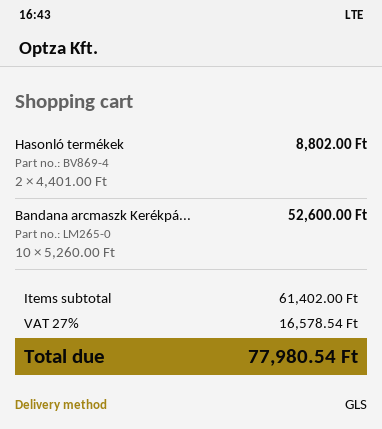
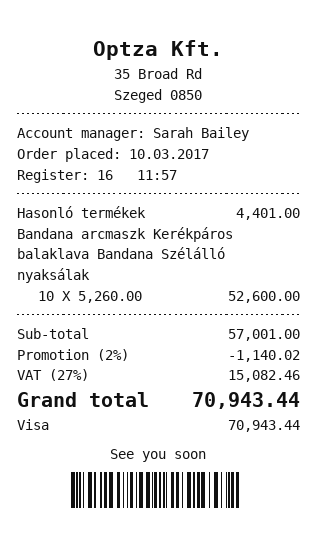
Hasonló termékek: 2 x 4401.00 = 8802.00 -> 1 x 4401.00 = 4401.00
subtotal: 61402.00 -> 57001.00
discount: none -> 2% = 1140.02
tax: 27% = 16578.54 -> 27% = 15082.46
total: 77980.54 -> 70943.44

